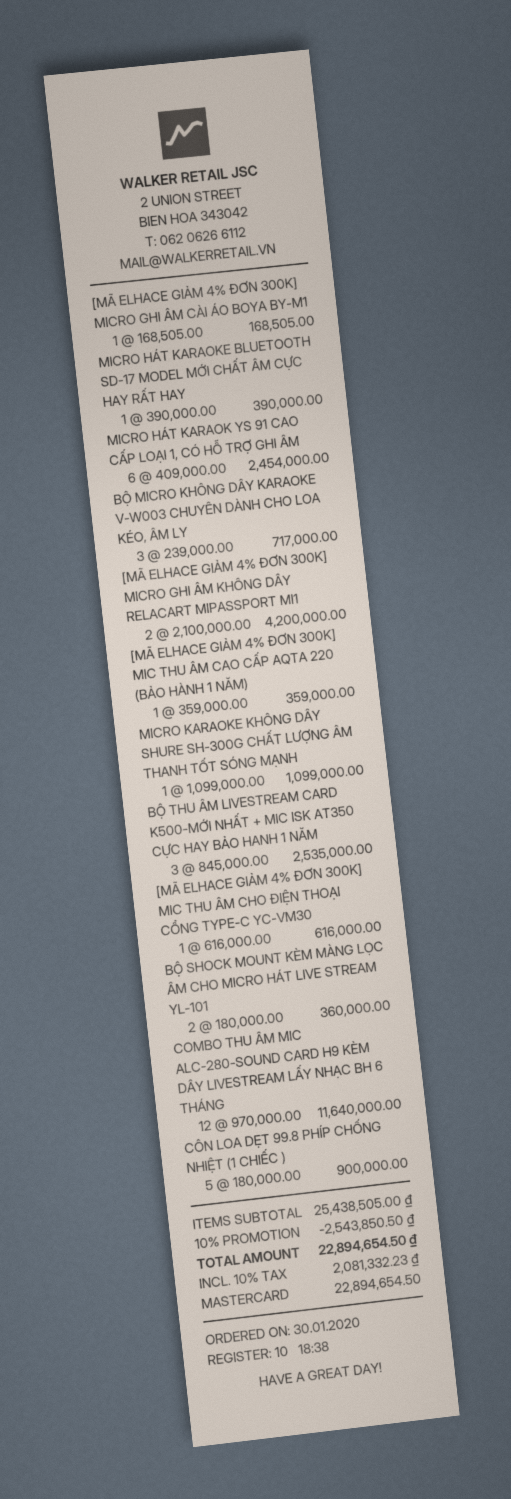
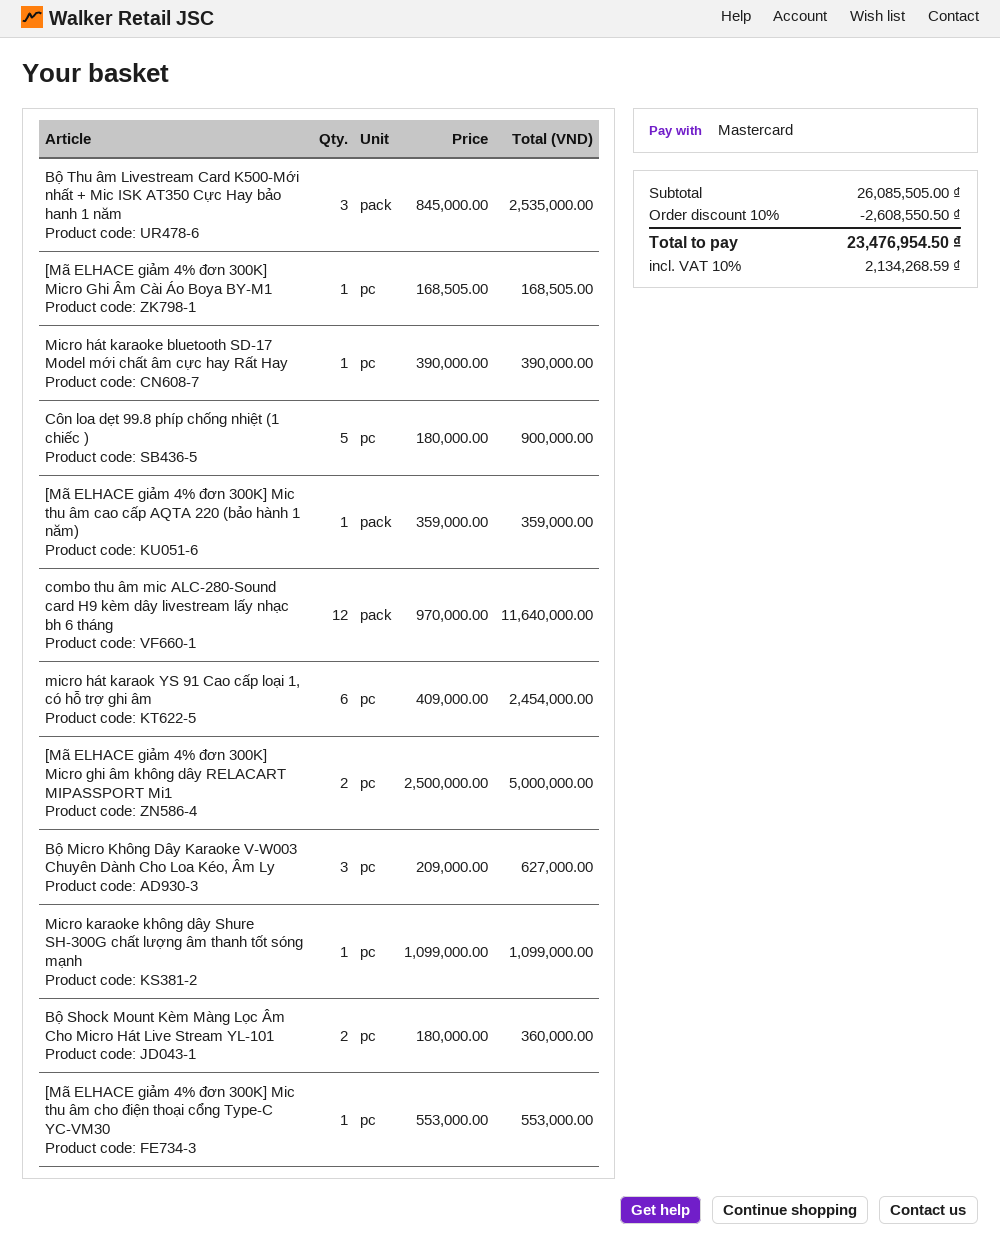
BỘ MICRO KHÔNG DÂY KARAOKE V-W003 CHUYÊN DÀNH CHO LOA KÉO, ÂM LY: 3 x 239000.00 = 717000.00 -> 3 x 209000.00 = 627000.00
[MÃ ELHACE GIẢM 4% ĐƠN 300K] MICRO GHI ÂM KHÔNG DÂY RELACART MIPASSPORT MI1: 2 x 2100000.00 = 4200000.00 -> 2 x 2500000.00 = 5000000.00
[MÃ ELHACE GIẢM 4% ĐƠN 300K] MIC THU ÂM CHO ĐIỆN THOẠI CỔNG TYPE-C YC-VM30: 1 x 616000.00 = 616000.00 -> 1 x 553000.00 = 553000.00
subtotal: 25438505.00 -> 26085505.00
discount: 10% = 2543850.50 -> 10% = 2608550.50
tax: 10% = 2081332.23 -> 10% = 2134268.59
total: 22894654.50 -> 23476954.50

